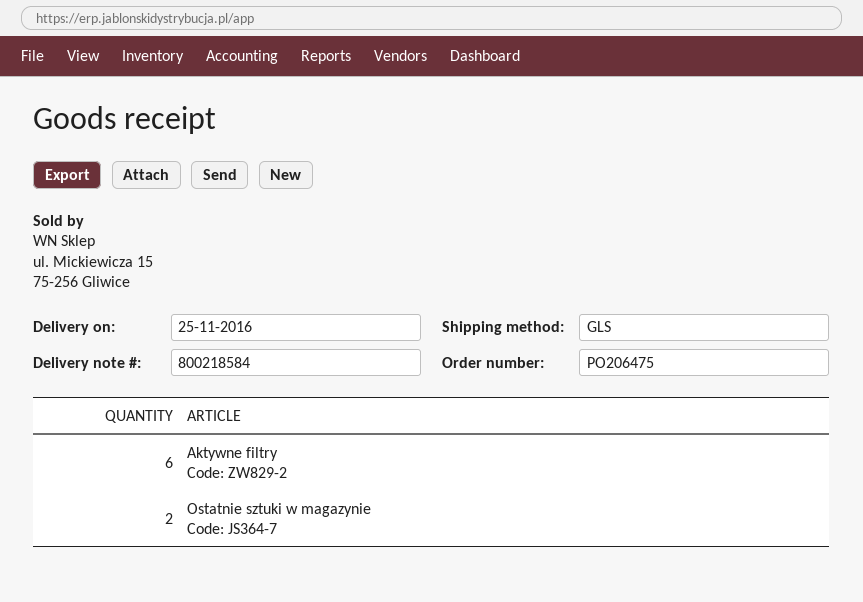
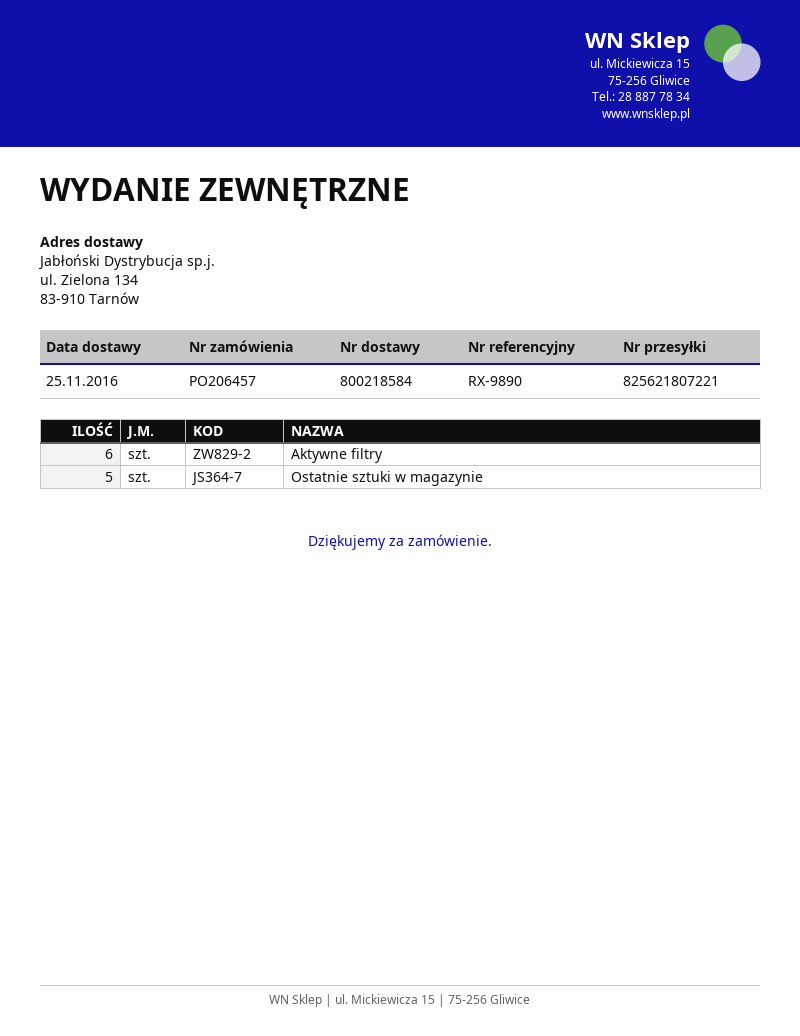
order number: PO206475 -> PO206457
Ostatnie sztuki w magazynie: 2 -> 5

